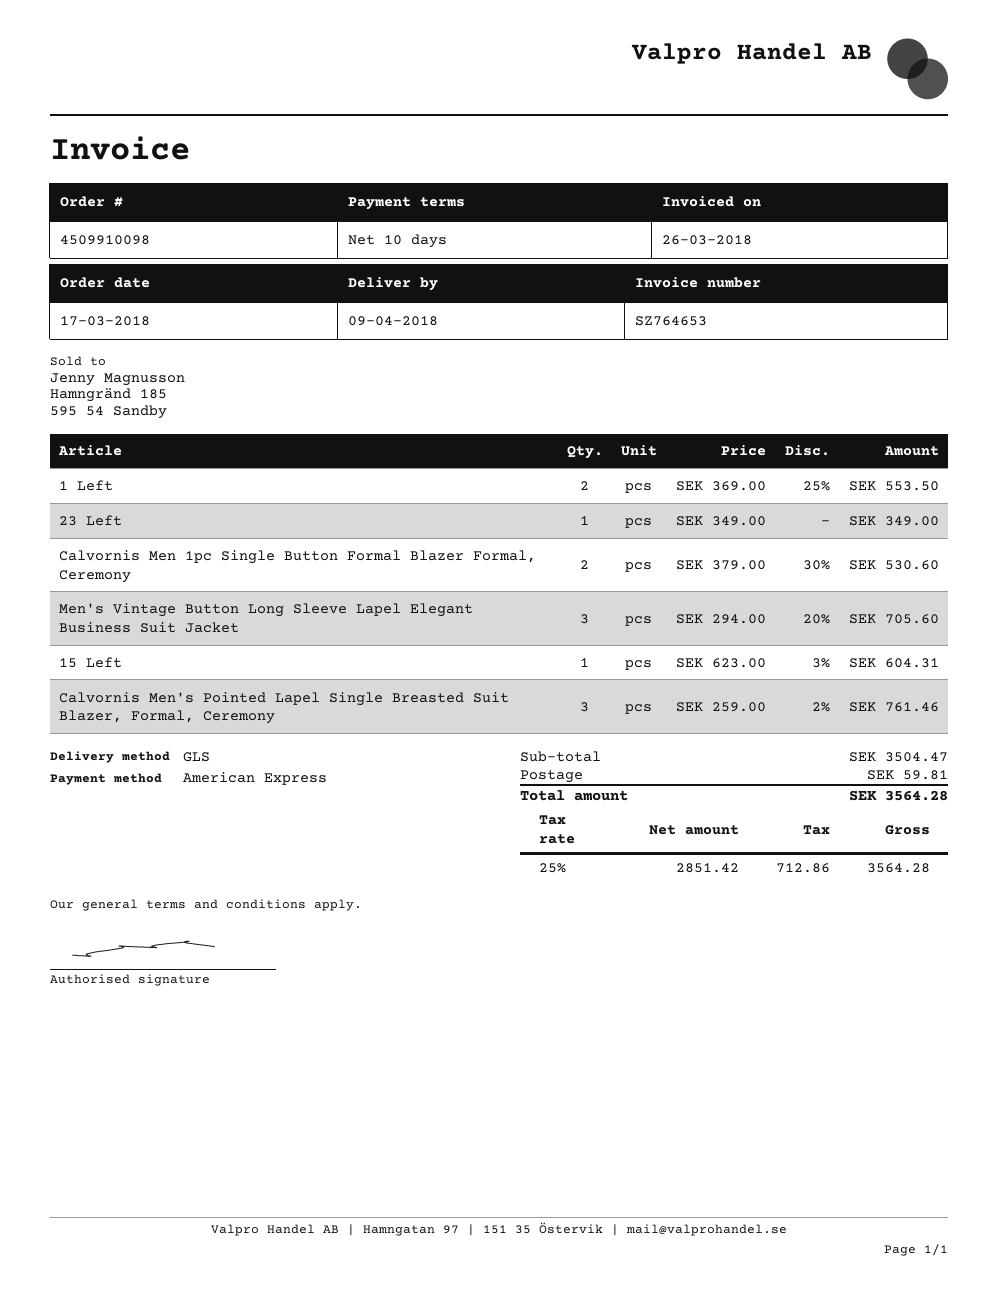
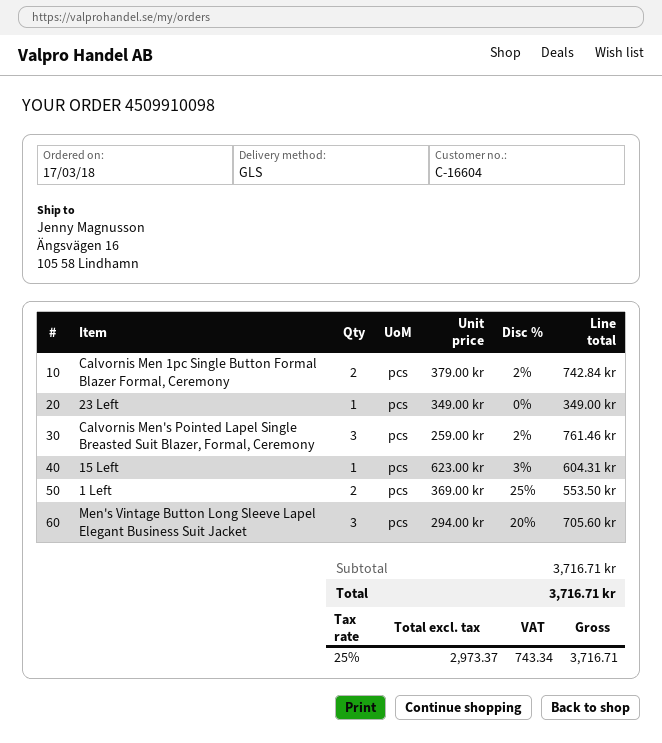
Calvornis Men 1pc Single Button Formal Blazer Formal, Ceremony: 2 x 379.00 - 30% = 530.60 -> 2 x 379.00 - 2% = 742.84
subtotal: 3504.47 -> 3716.71
shipping: 59.81 -> none
net: 2851.42 -> 2973.37
tax: 25% = 712.86 -> 25% = 743.34
total: 3564.28 -> 3716.71

